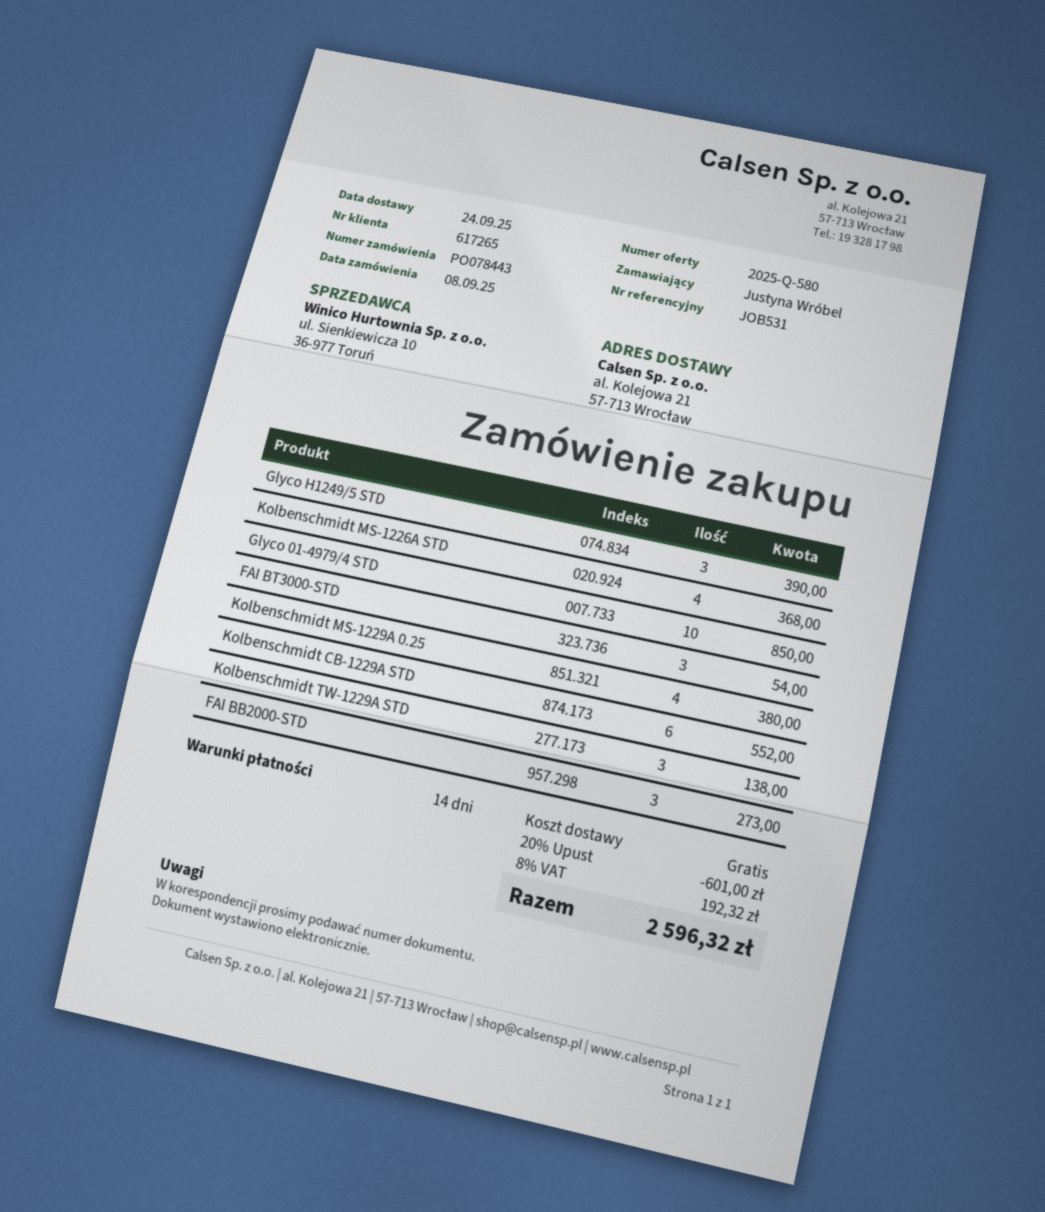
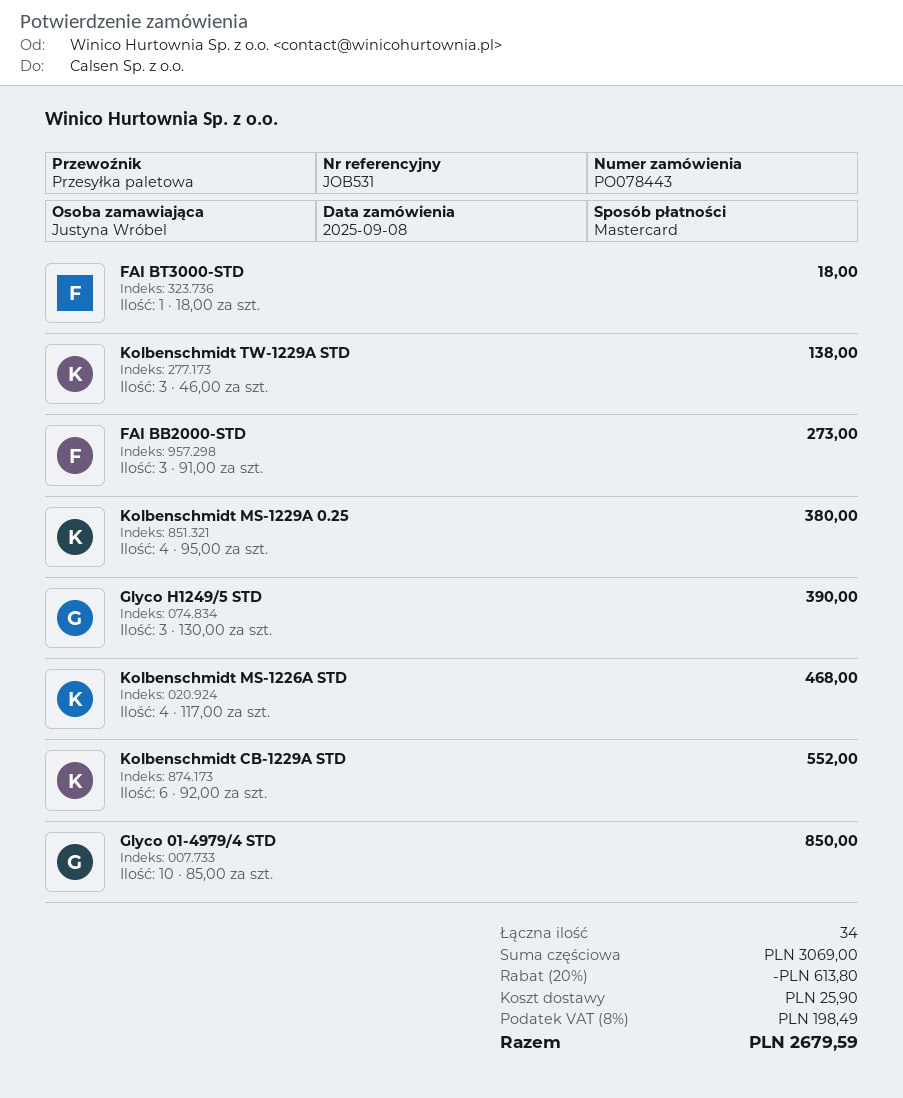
Kolbenschmidt MS-1226A STD: 4 for 368.00 -> 4 for 468.00
FAI BT3000-STD: 3 for 54.00 -> 1 for 18.00
discount: 20% = 601.00 -> 20% = 613.80
shipping: 0.00 -> 25.90
tax: 8% = 192.32 -> 8% = 198.49
total: 2596.32 -> 2679.59

